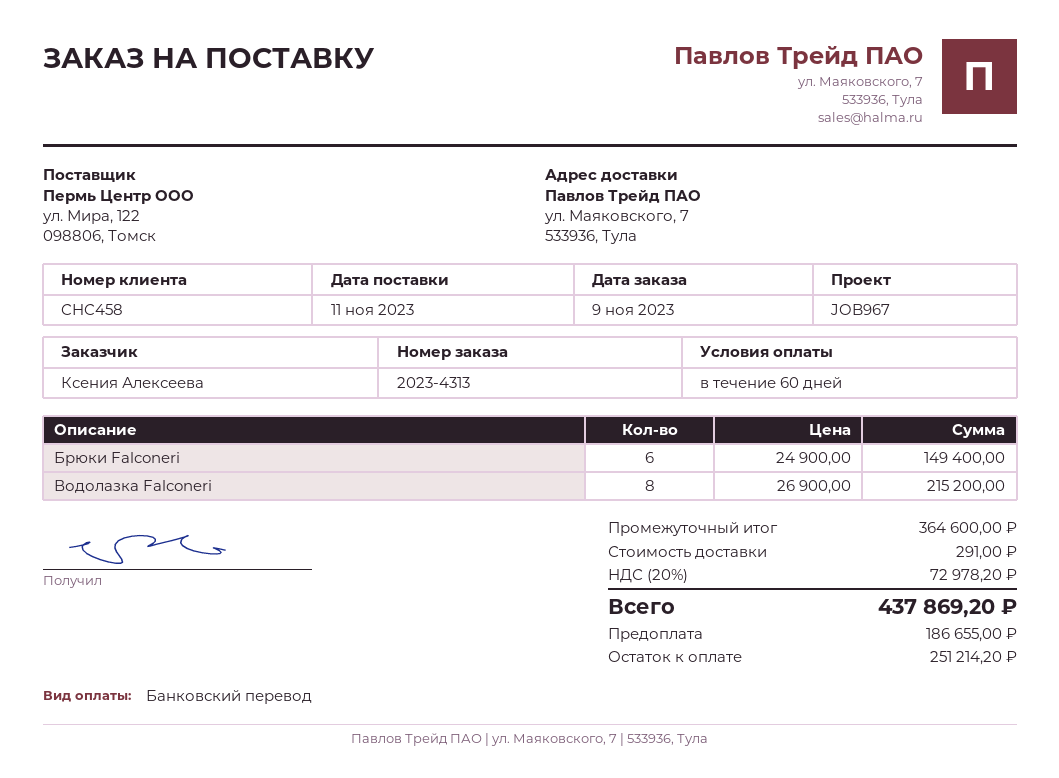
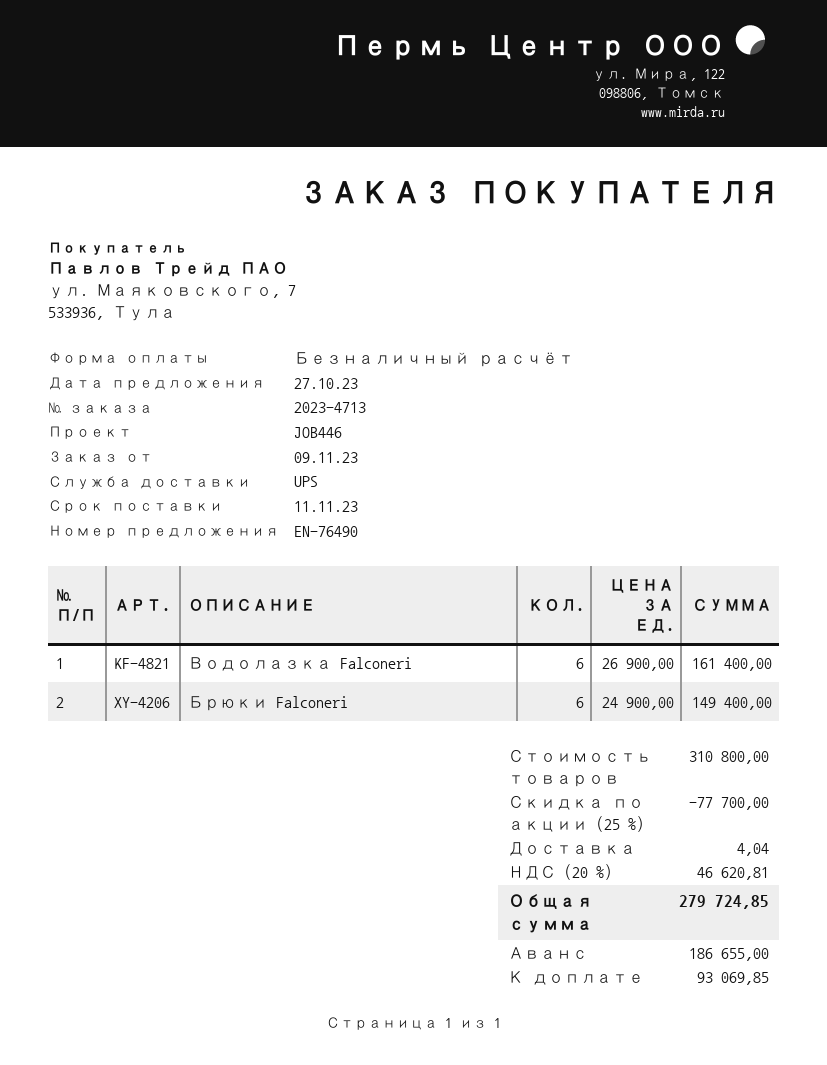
order number: 2023-4313 -> 2023-4713
reference: JOB967 -> JOB446
Водолазка Falconeri: 8 x 26900.00 = 215200.00 -> 6 x 26900.00 = 161400.00
subtotal: 364600.00 -> 310800.00
discount: none -> 25% = 77700.00
shipping: 291.00 -> 4.04
tax: 20% = 72978.20 -> 20% = 46620.81
total: 437869.20 -> 279724.85
balance: 251214.20 -> 93069.85

